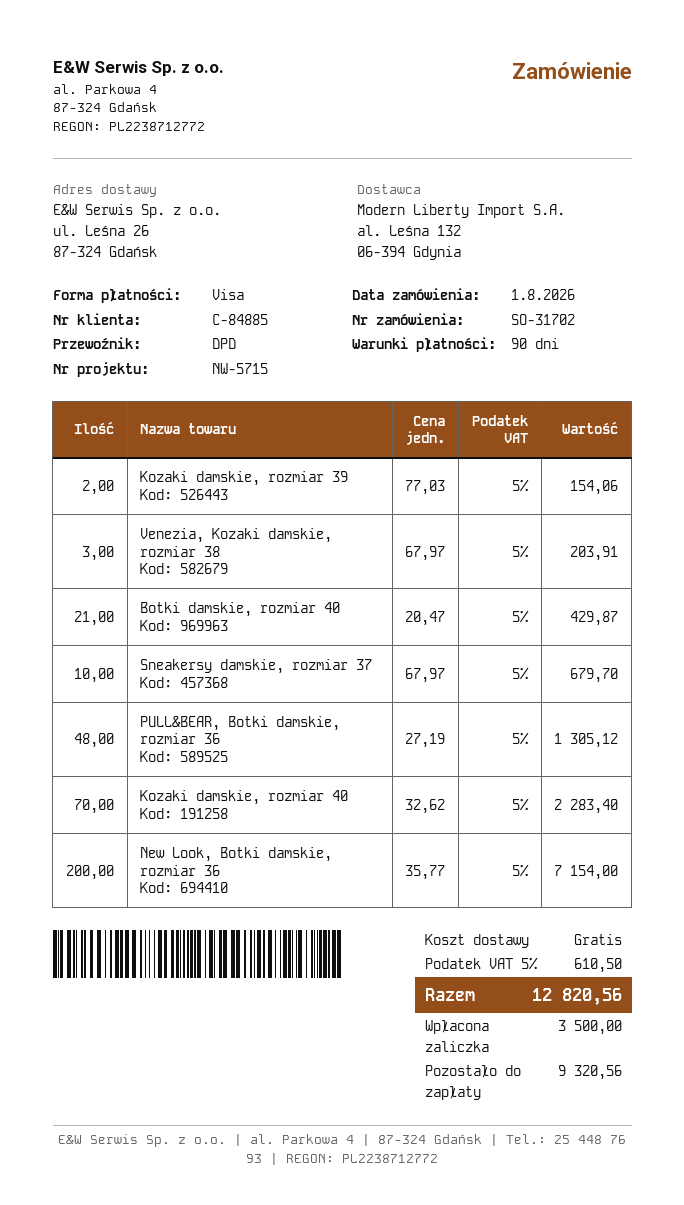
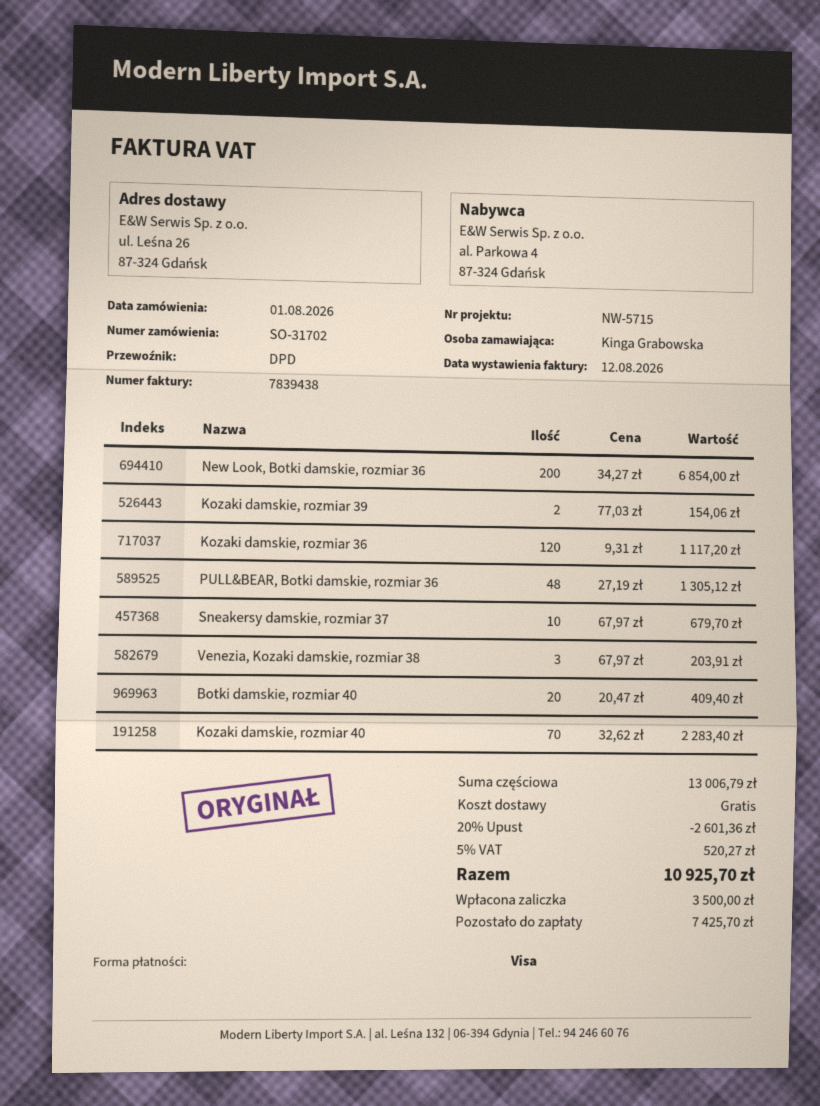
Botki damskie, rozmiar 40: 21 x 20.47 = 429.87 -> 20 x 20.47 = 409.40
New Look, Botki damskie, rozmiar 36: 200 x 35.77 = 7154.00 -> 200 x 34.27 = 6854.00
Kozaki damskie, rozmiar 36: none -> 120 x 9.31 = 1117.20
discount: none -> 20% = 2601.36
tax: 5% = 610.50 -> 5% = 520.27
total: 12820.56 -> 10925.70
balance: 9320.56 -> 7425.70

